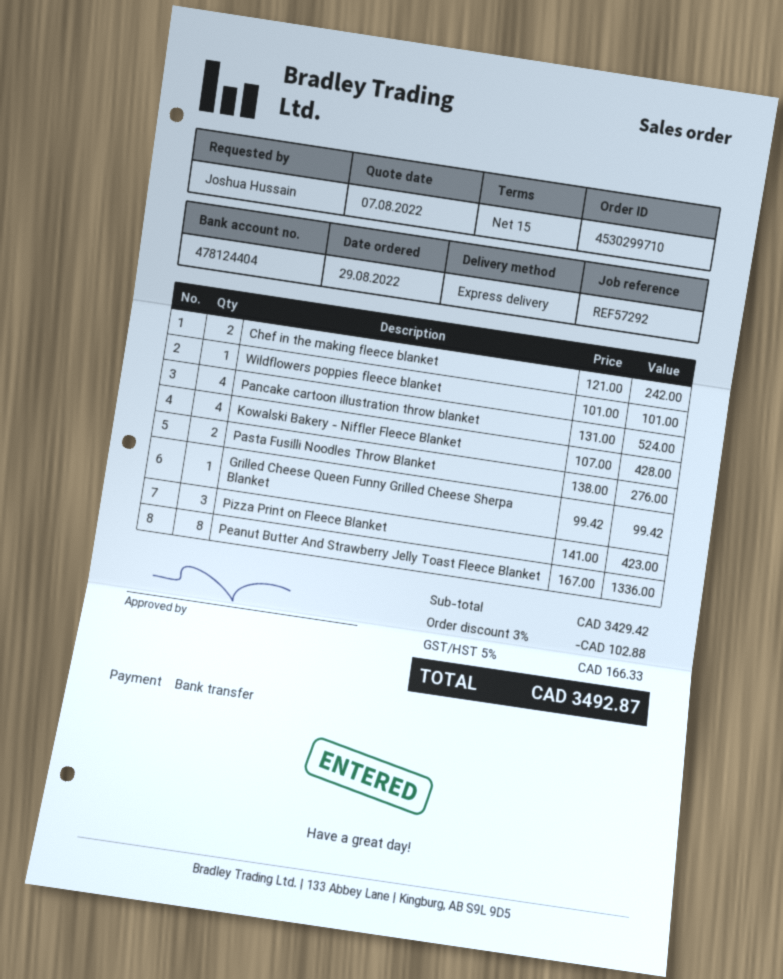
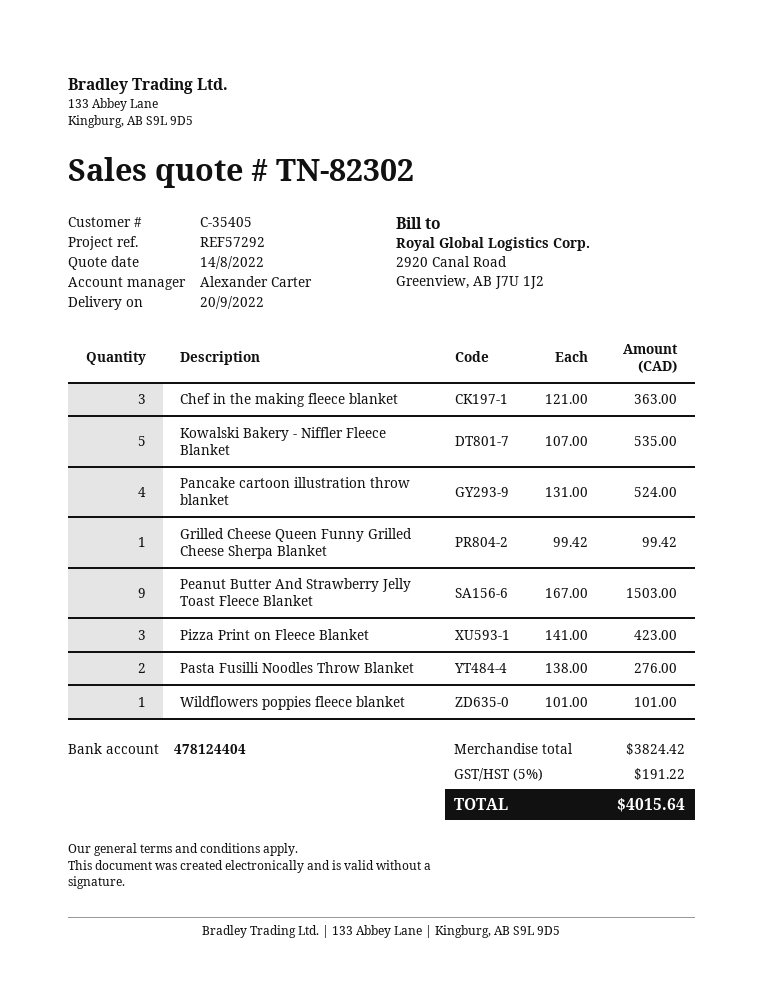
quote date: 2022-08-07 -> 2022-08-14
Chef in the making fleece blanket: 2 x 121.00 = 242.00 -> 3 x 121.00 = 363.00
Kowalski Bakery - Niffler Fleece Blanket: 4 x 107.00 = 428.00 -> 5 x 107.00 = 535.00
Peanut Butter And Strawberry Jelly Toast Fleece Blanket: 8 x 167.00 = 1336.00 -> 9 x 167.00 = 1503.00
subtotal: 3429.42 -> 3824.42
discount: 3% = 102.88 -> none
tax: 5% = 166.33 -> 5% = 191.22
total: 3492.87 -> 4015.64

